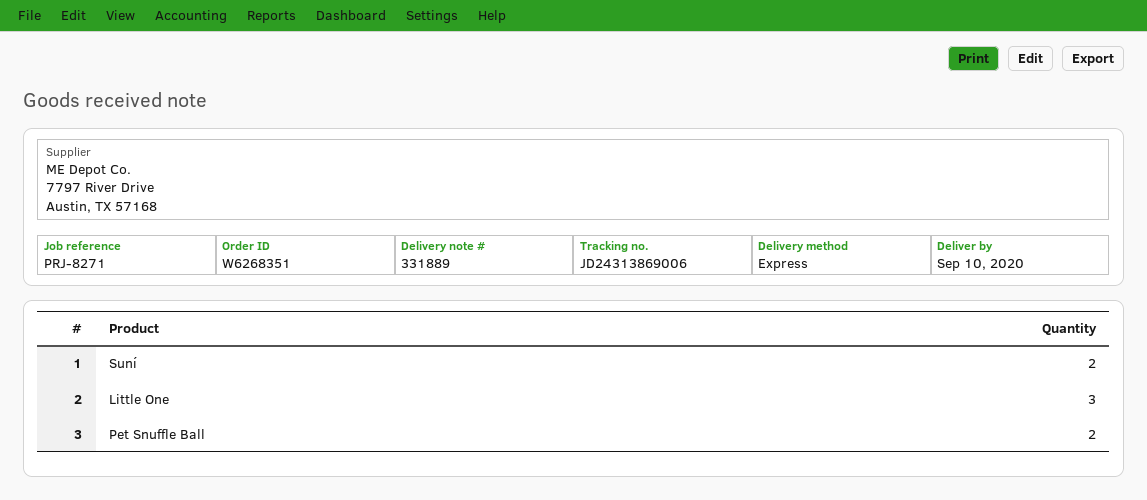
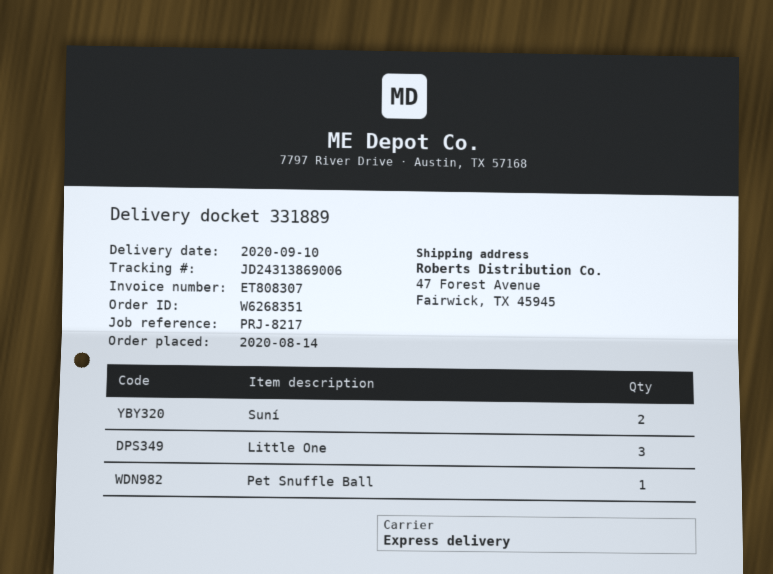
reference: PRJ-8271 -> PRJ-8217
Pet Snuffle Ball: 2 -> 1

